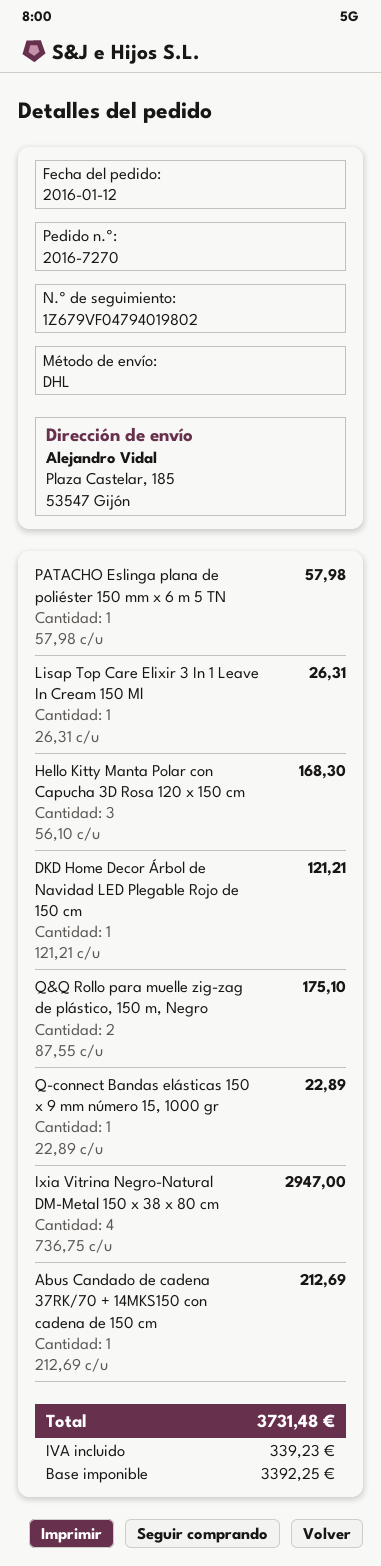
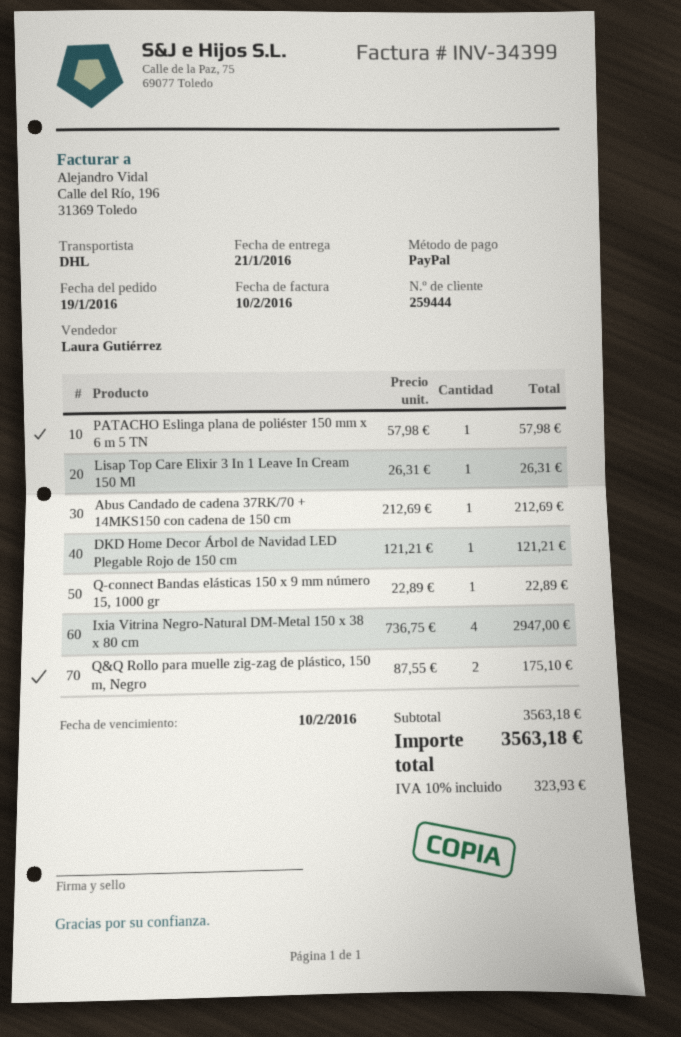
order date: 2016-01-12 -> 2016-01-19
Hello Kitty Manta Polar con Capucha 3D Rosa 120 x 150 cm: 3 x 56.10 = 168.30 -> none
tax: 339.23 -> 323.93
total: 3731.48 -> 3563.18

